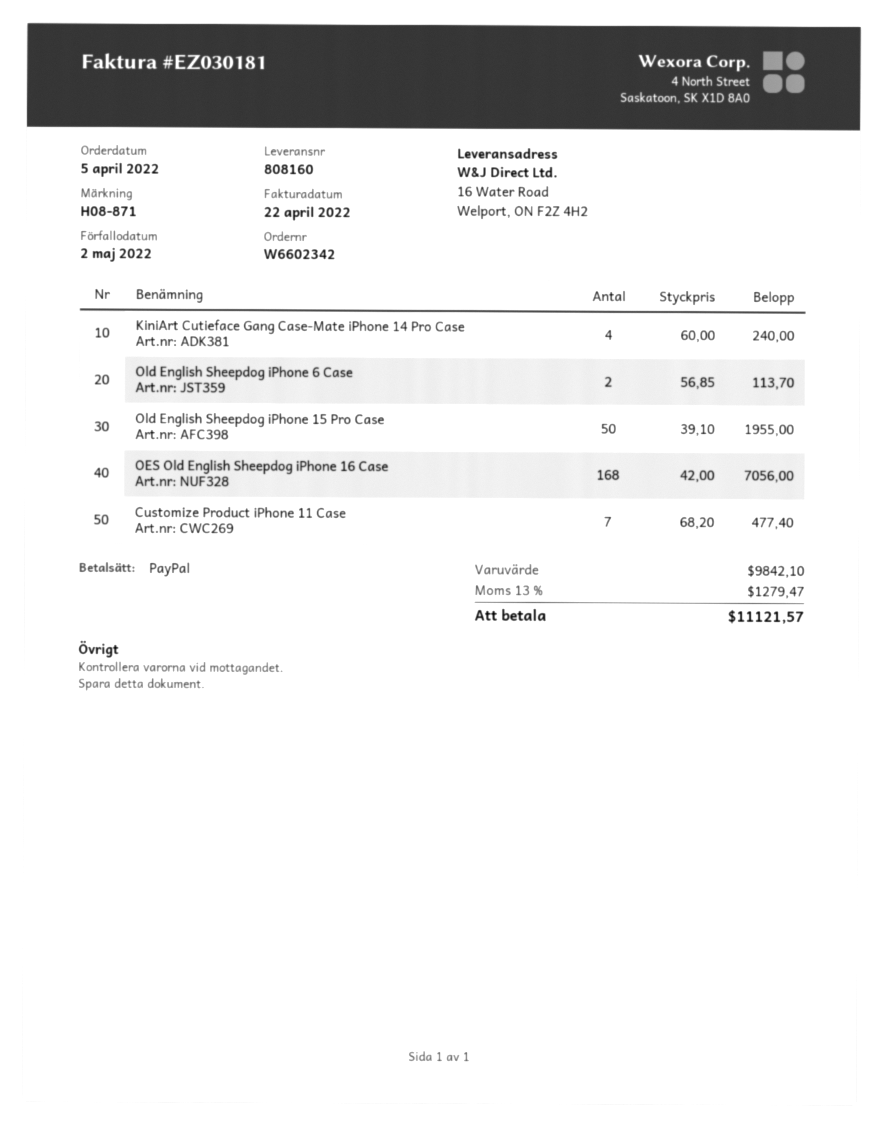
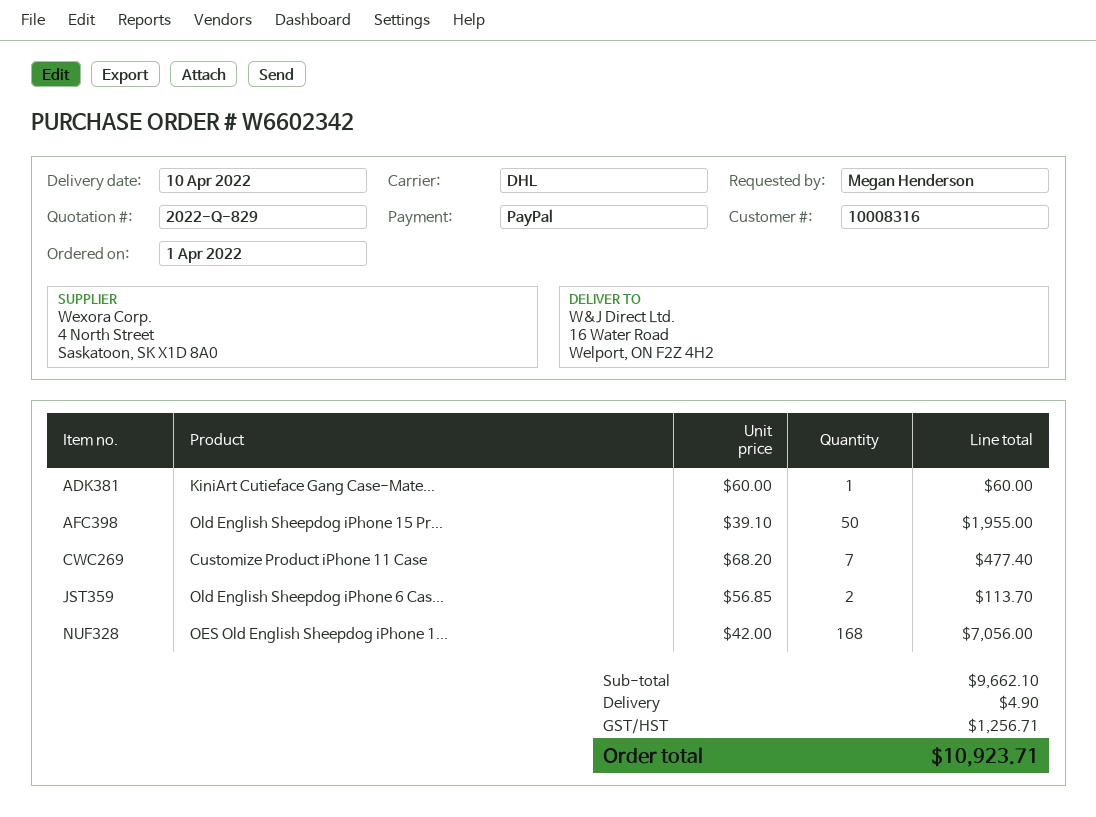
order date: 2022-04-05 -> 2022-04-01
KiniArt Cutieface Gang Case-Mate iPhone 14 Pro Case: 4 x 60.00 = 240.00 -> 1 x 60.00 = 60.00
subtotal: 9842.10 -> 9662.10
shipping: none -> 4.90
tax: 1279.47 -> 1256.71
total: 11121.57 -> 10923.71

